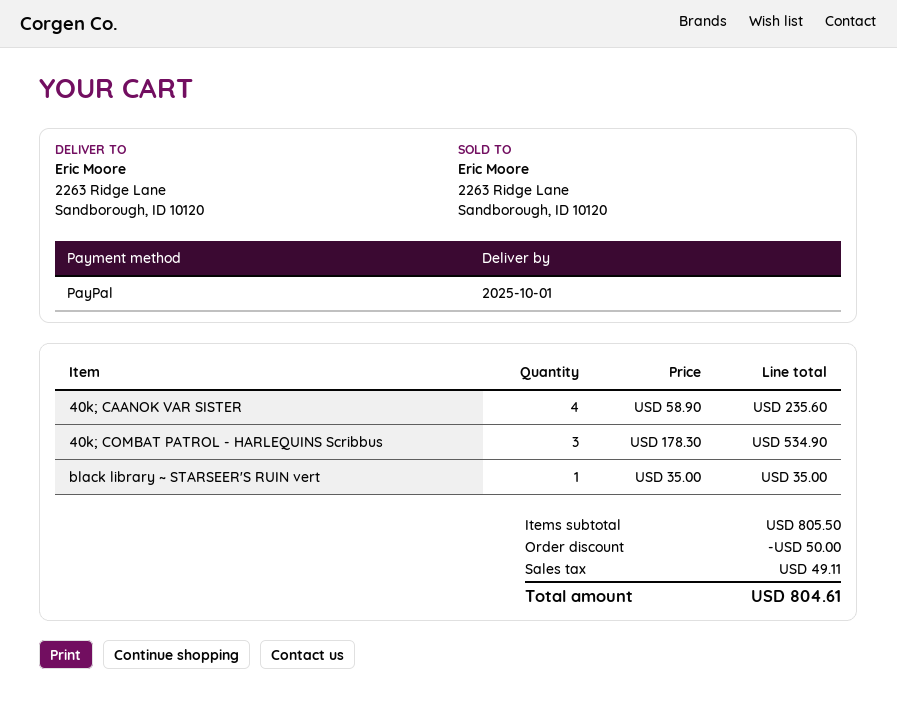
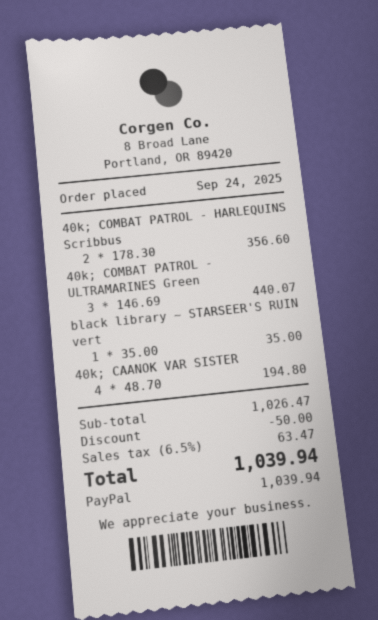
40k; CAANOK VAR SISTER: 4 x 58.90 = 235.60 -> 4 x 48.70 = 194.80
40k; COMBAT PATROL - HARLEQUINS Scribbus: 3 x 178.30 = 534.90 -> 2 x 178.30 = 356.60
40k; COMBAT PATROL - ULTRAMARINES Green: none -> 3 x 146.69 = 440.07
subtotal: 805.50 -> 1026.47
tax: 49.11 -> 63.47
total: 804.61 -> 1039.94

